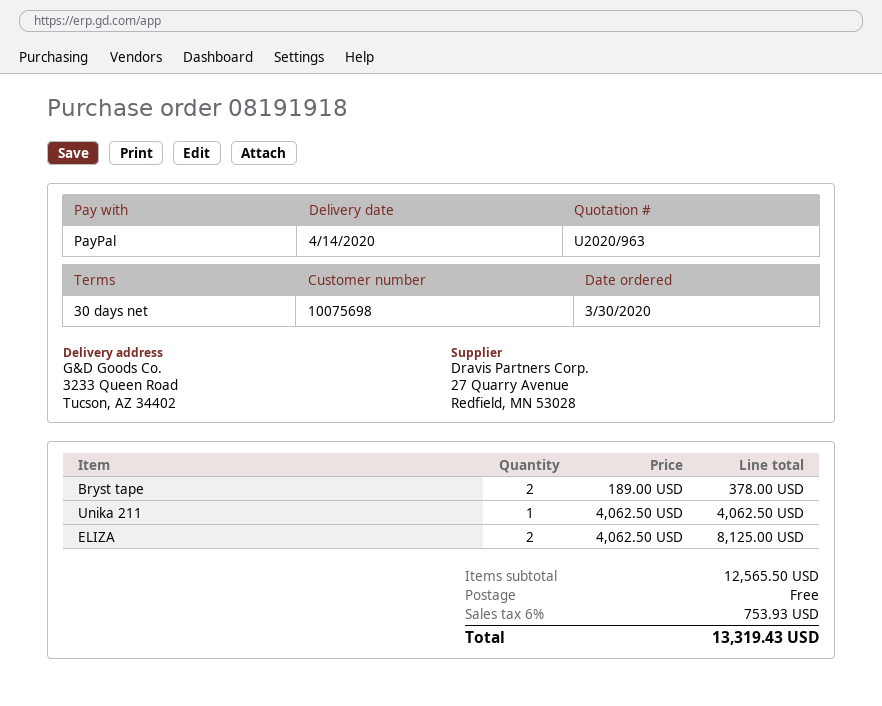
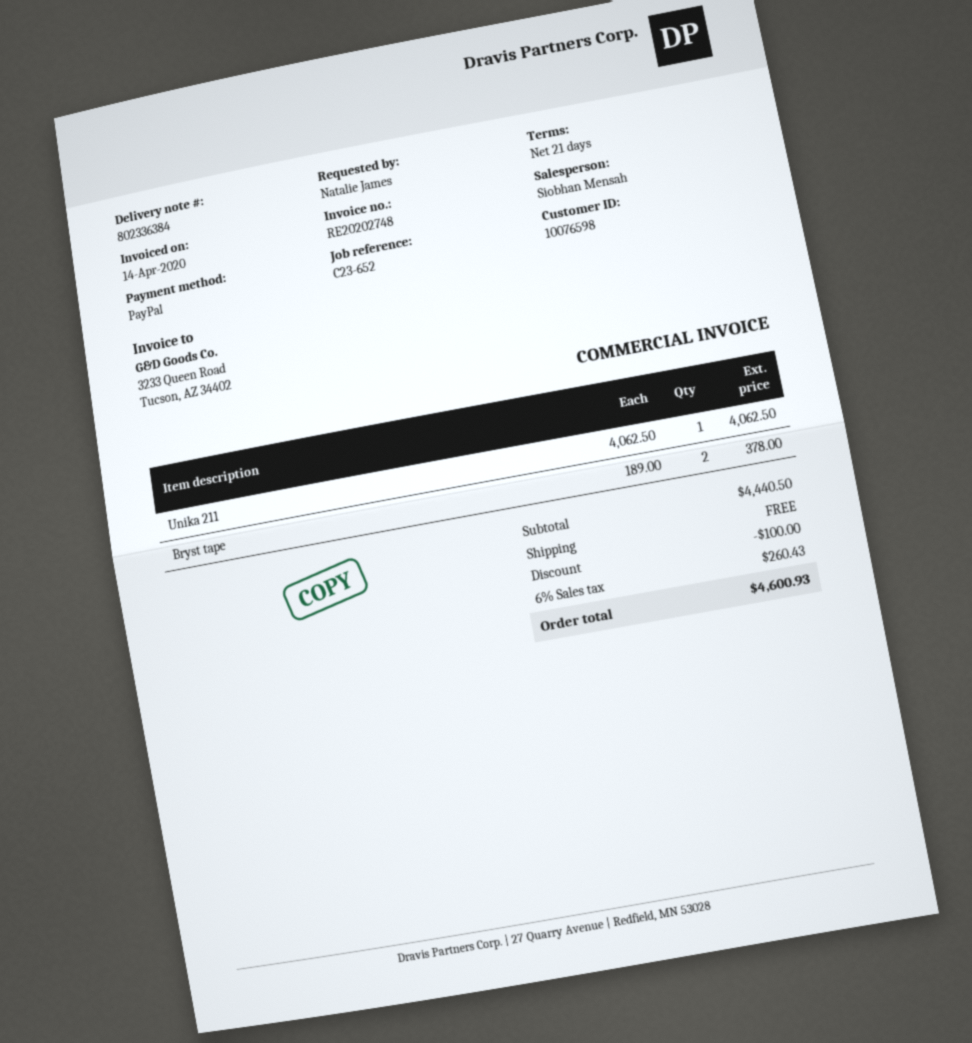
payment terms: 30 days -> 21 days
customer number: 10075698 -> 10076598
ELIZA: 2 x 4062.50 = 8125.00 -> none
subtotal: 12565.50 -> 4440.50
discount: none -> 100.00
tax: 6% = 753.93 -> 6% = 260.43
total: 13319.43 -> 4600.93

